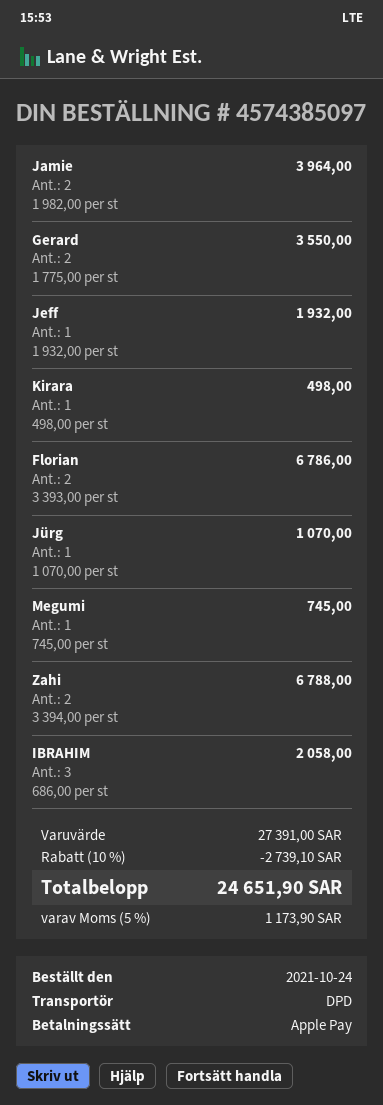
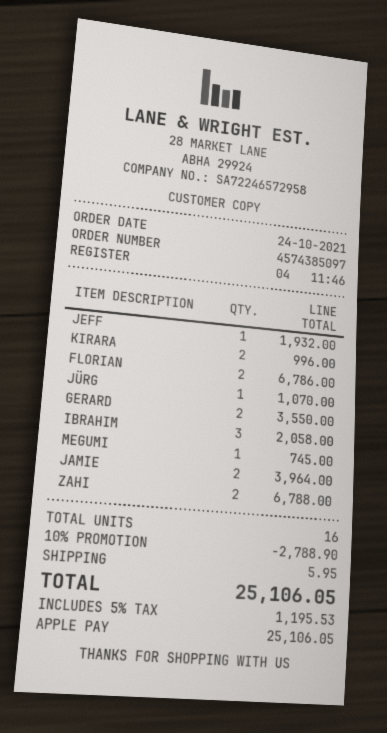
Kirara: 1 for 498.00 -> 2 for 996.00
discount: 10% = 2739.10 -> 10% = 2788.90
shipping: none -> 5.95
tax: 5% = 1173.90 -> 5% = 1195.53
total: 24651.90 -> 25106.05

